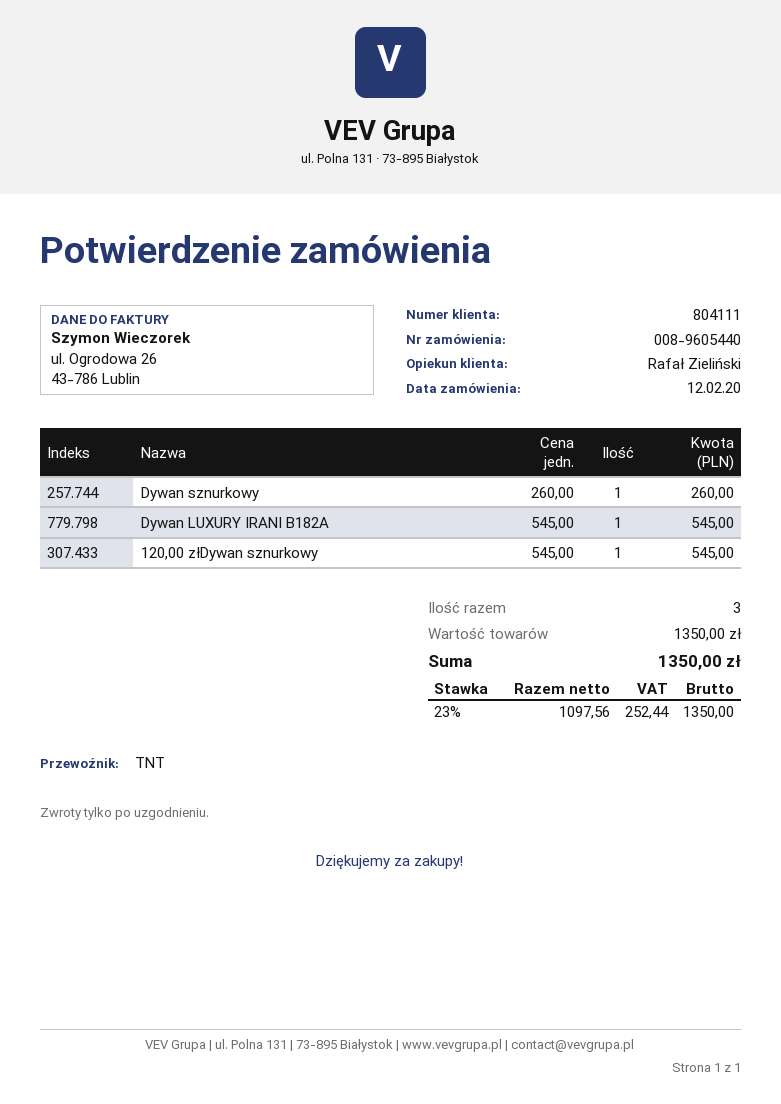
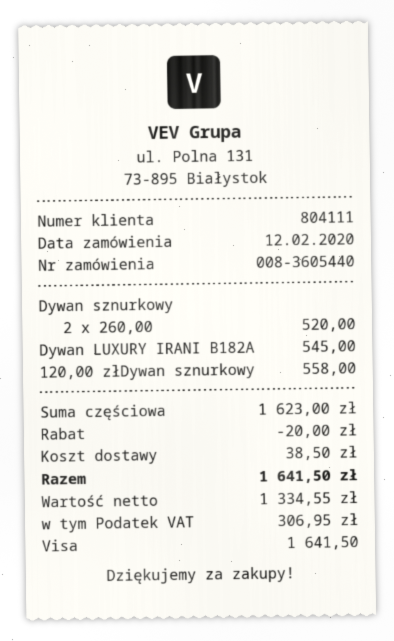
order number: 008-9605440 -> 008-3605440
Dywan sznurkowy: 1 x 260.00 = 260.00 -> 2 x 260.00 = 520.00
120,00 złDywan sznurkowy: 1 x 545.00 = 545.00 -> 1 x 558.00 = 558.00
subtotal: 1350.00 -> 1623.00
discount: none -> 20.00
shipping: none -> 38.50
net: 1097.56 -> 1334.55
tax: 252.44 -> 306.95
total: 1350.00 -> 1641.50

